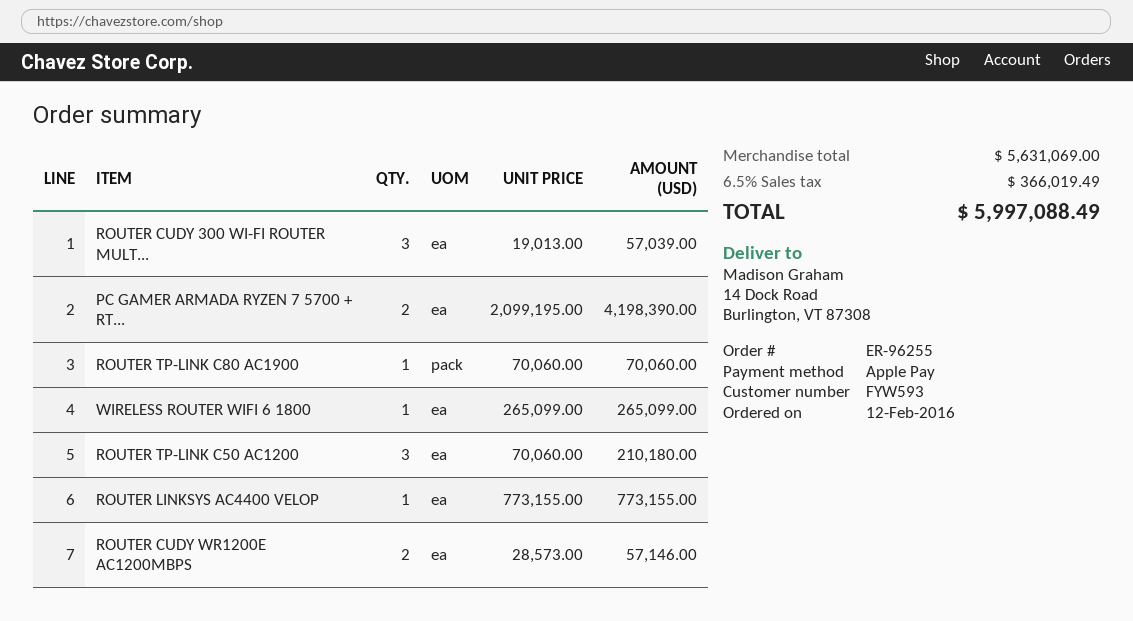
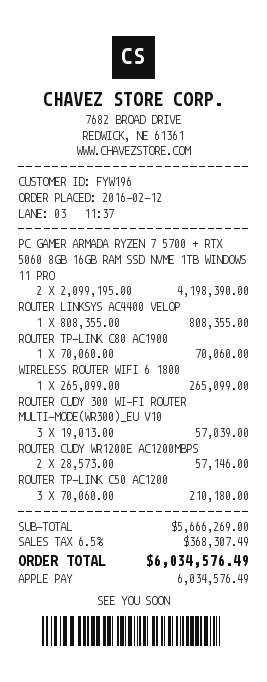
customer number: FYW593 -> FYW196
ROUTER LINKSYS AC4400 VELOP: 1 x 773155.00 = 773155.00 -> 1 x 808355.00 = 808355.00
subtotal: 5631069.00 -> 5666269.00
tax: 6.5% = 366019.49 -> 6.5% = 368307.49
total: 5997088.49 -> 6034576.49

